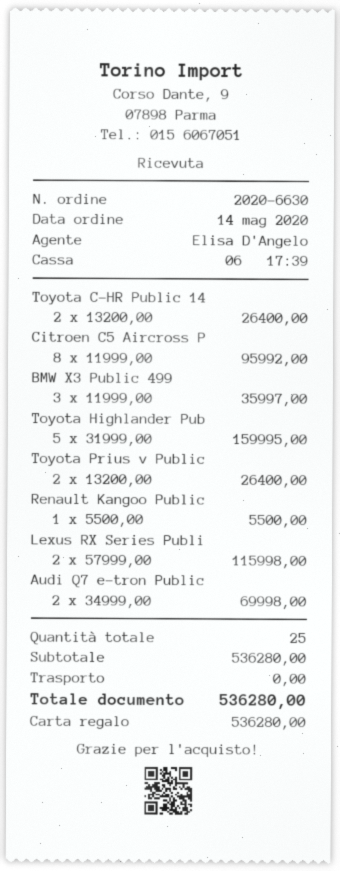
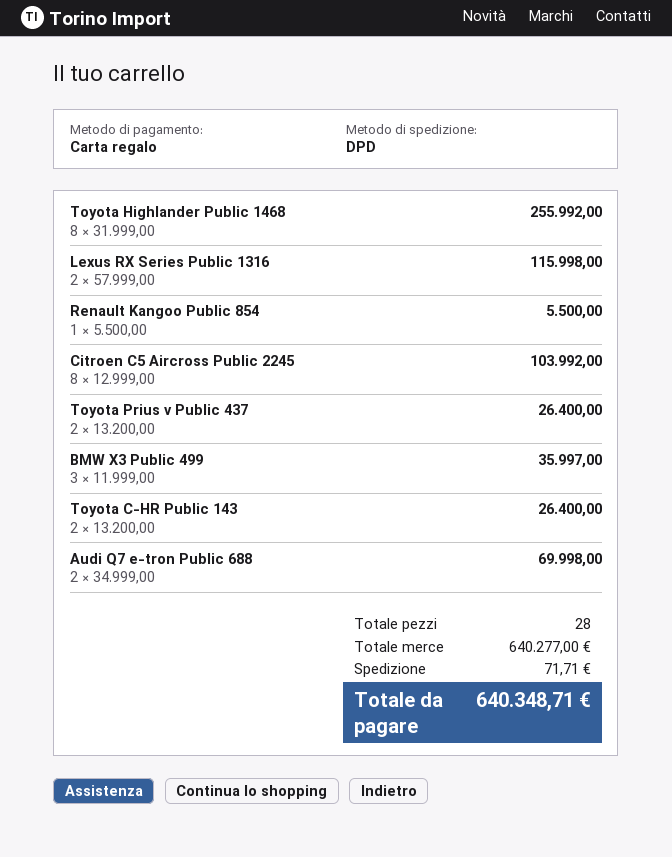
Citroen C5 Aircross P: 8 x 11999.00 = 95992.00 -> 8 x 12999.00 = 103992.00
Toyota Highlander Pub: 5 x 31999.00 = 159995.00 -> 8 x 31999.00 = 255992.00
total quantity: 25 -> 28
subtotal: 536280.00 -> 640277.00
shipping: 0.00 -> 71.71
total: 536280.00 -> 640348.71

